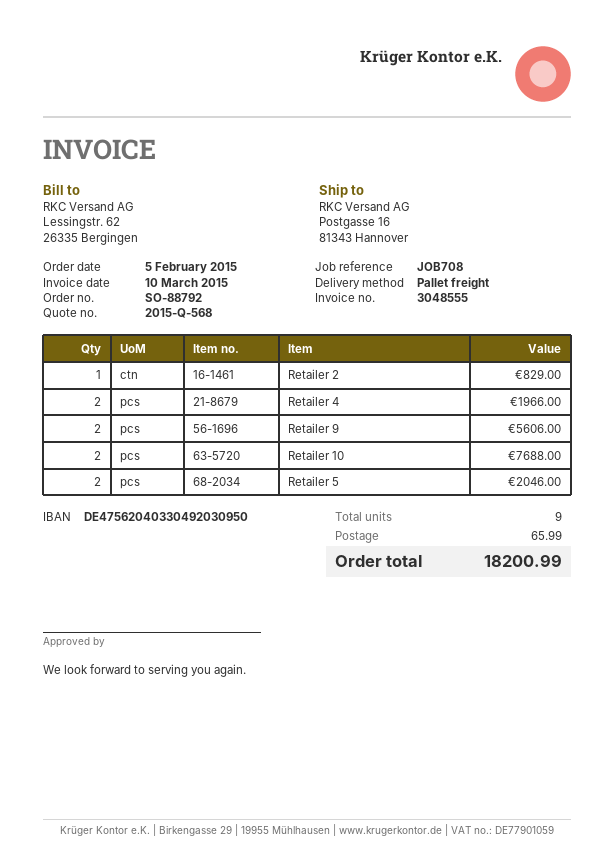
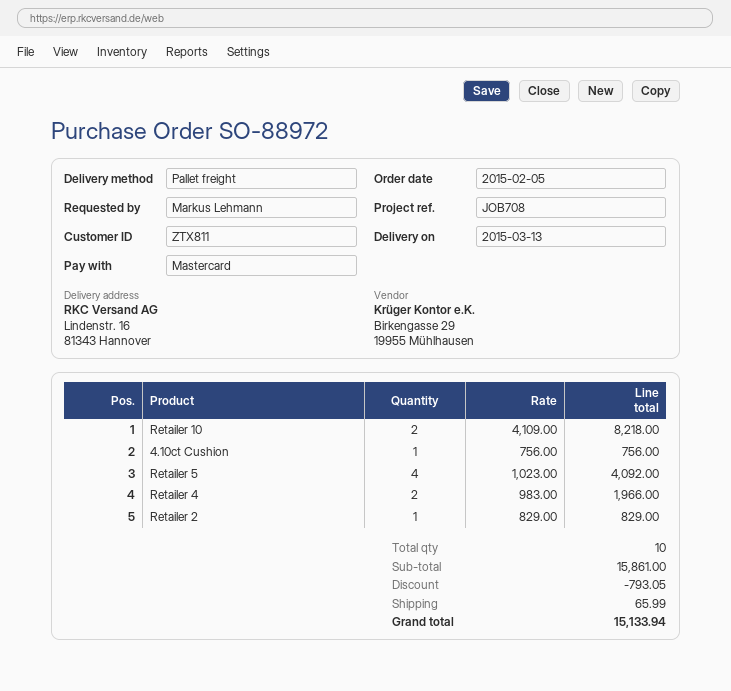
order number: SO-88792 -> SO-88972
ship to: Postgasse 16, 81343 Hannover -> Lindenstr. 16, 81343 Hannover
Retailer 9: 2 for 5606.00 -> none
Retailer 10: 2 for 7688.00 -> 2 for 8218.00
Retailer 5: 2 for 2046.00 -> 4 for 4092.00
4.10ct Cushion: none -> 1 for 756.00
total quantity: 9 -> 10
discount: none -> 793.05
total: 18200.99 -> 15133.94

